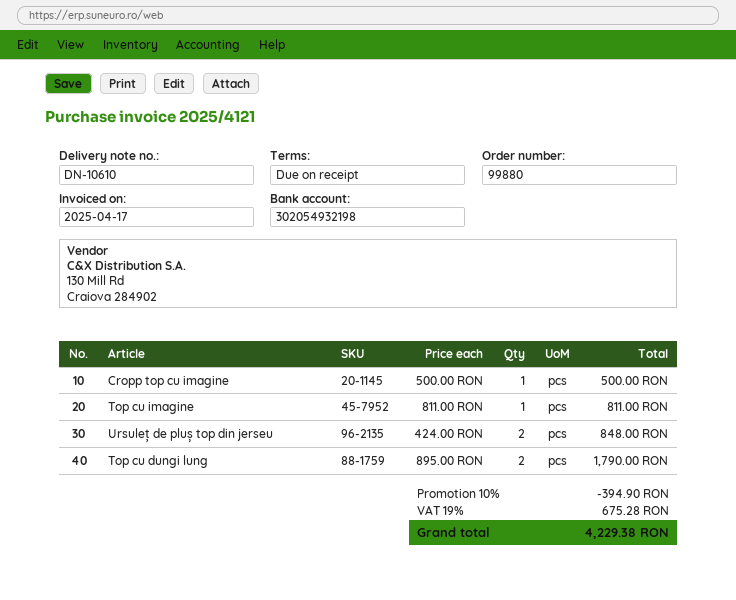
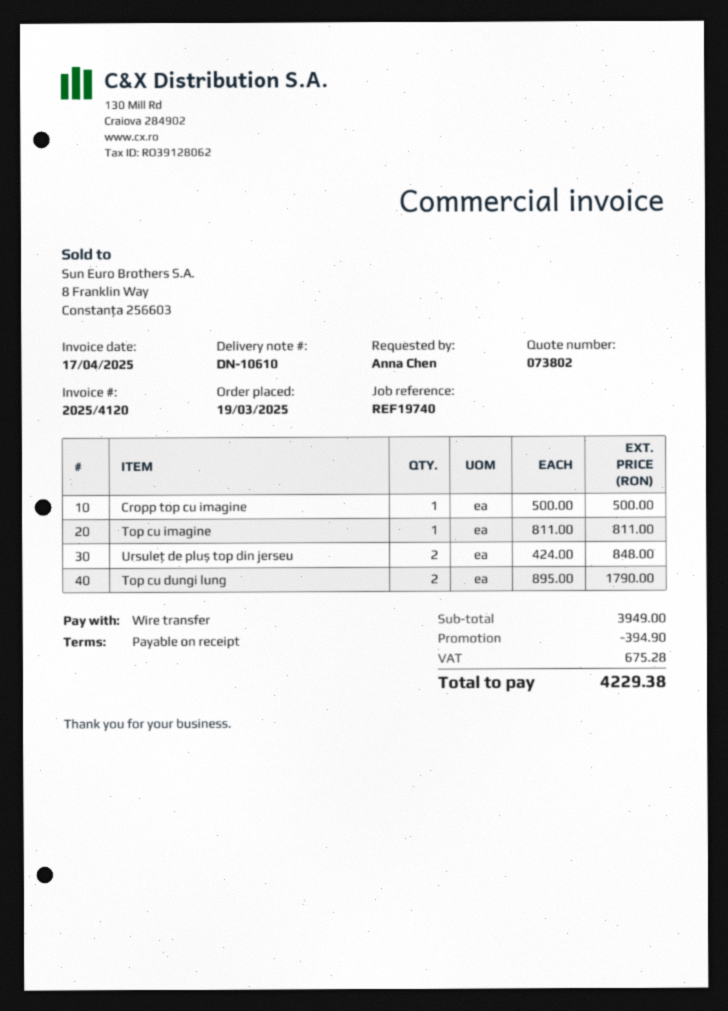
invoice number: 2025/4121 -> 2025/4120

